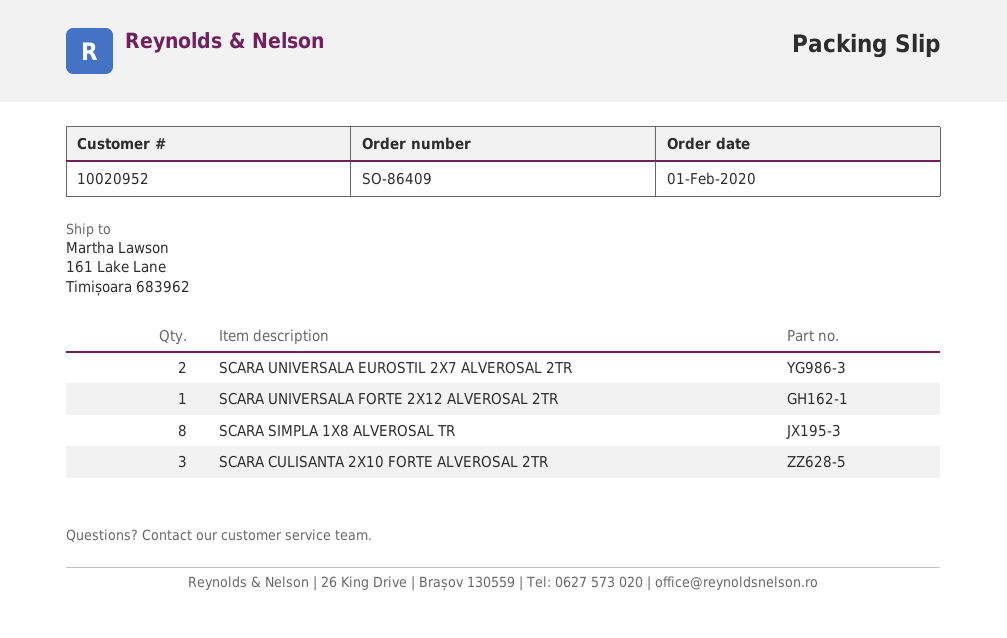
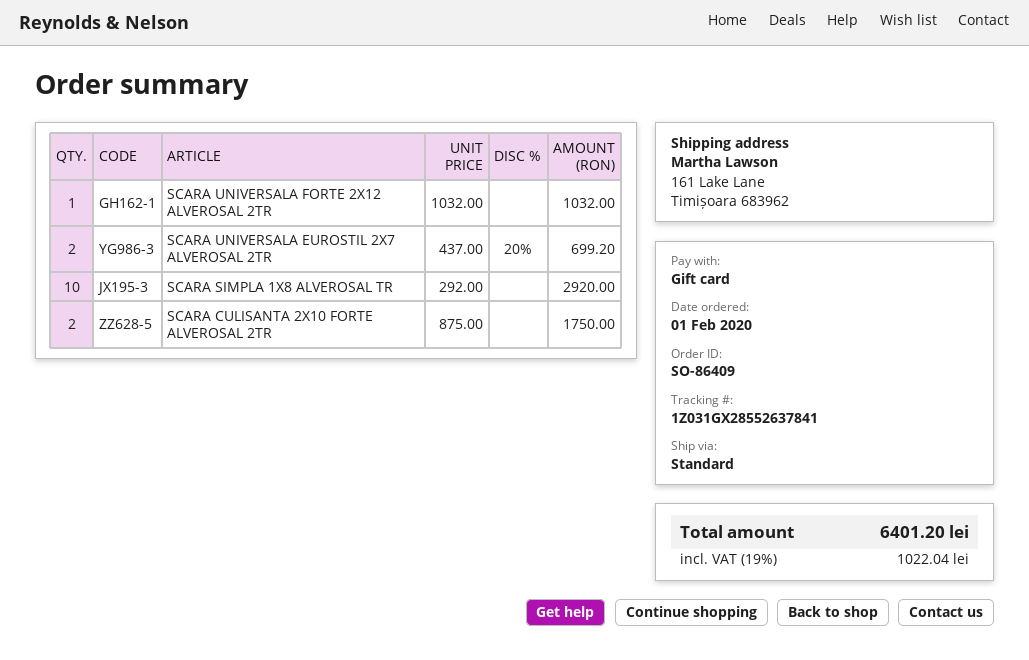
SCARA SIMPLA 1X8 ALVEROSAL TR: 8 -> 10
SCARA CULISANTA 2X10 FORTE ALVEROSAL 2TR: 3 -> 2

